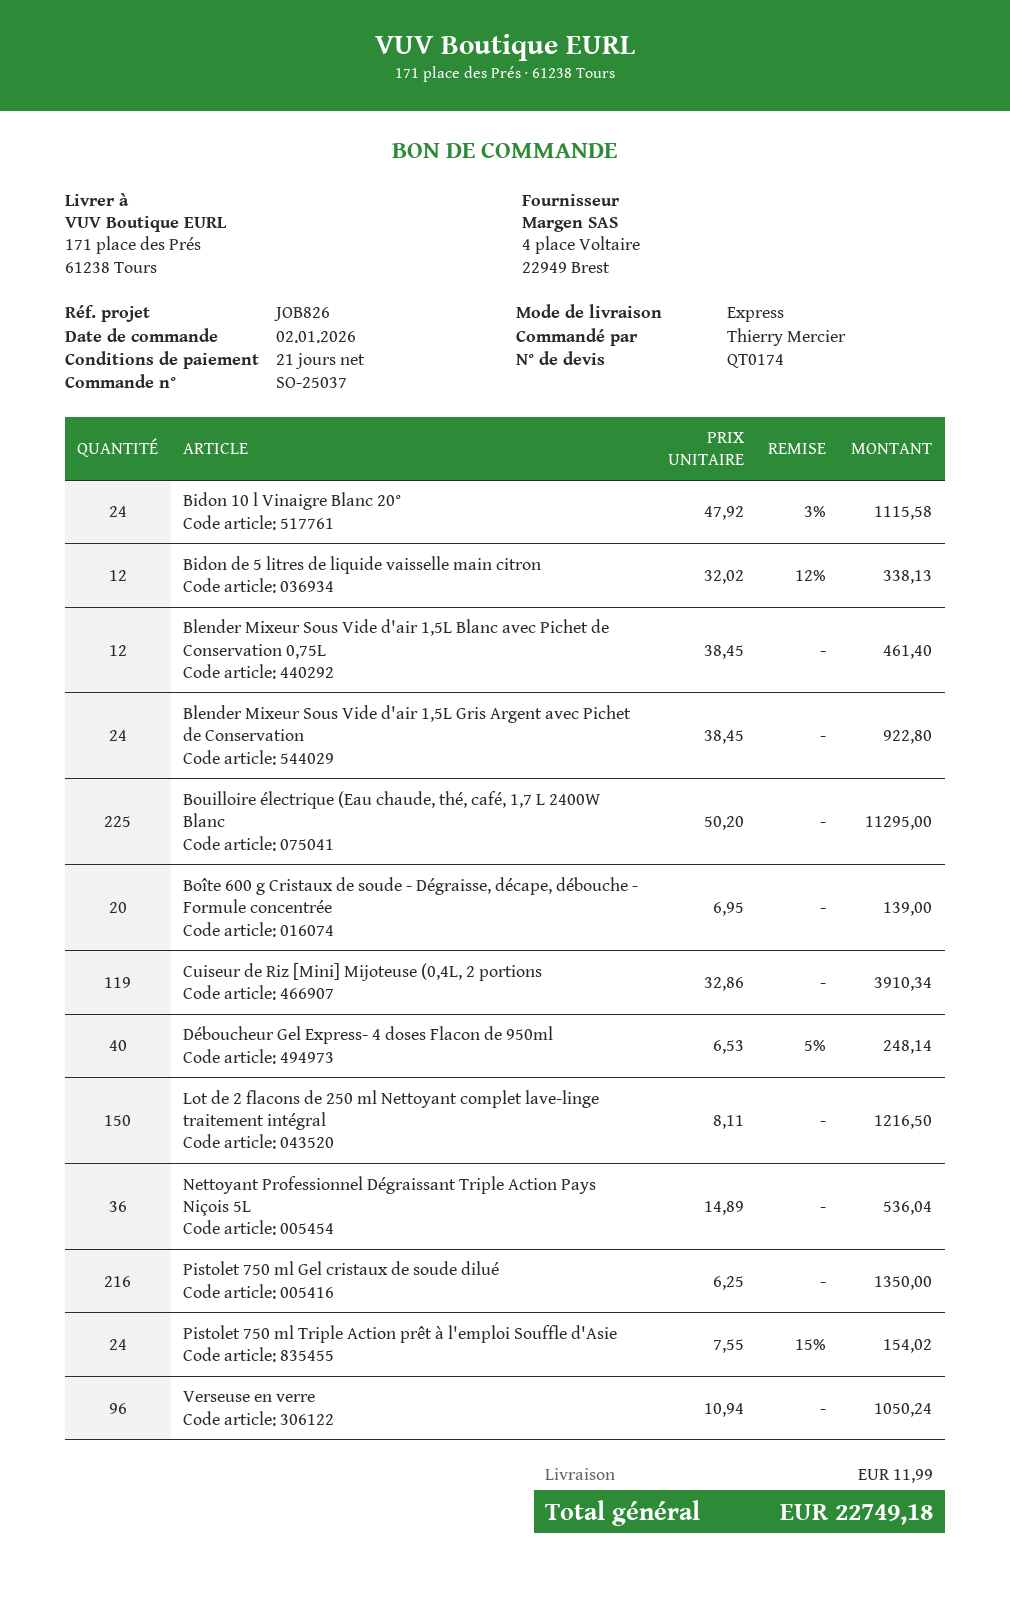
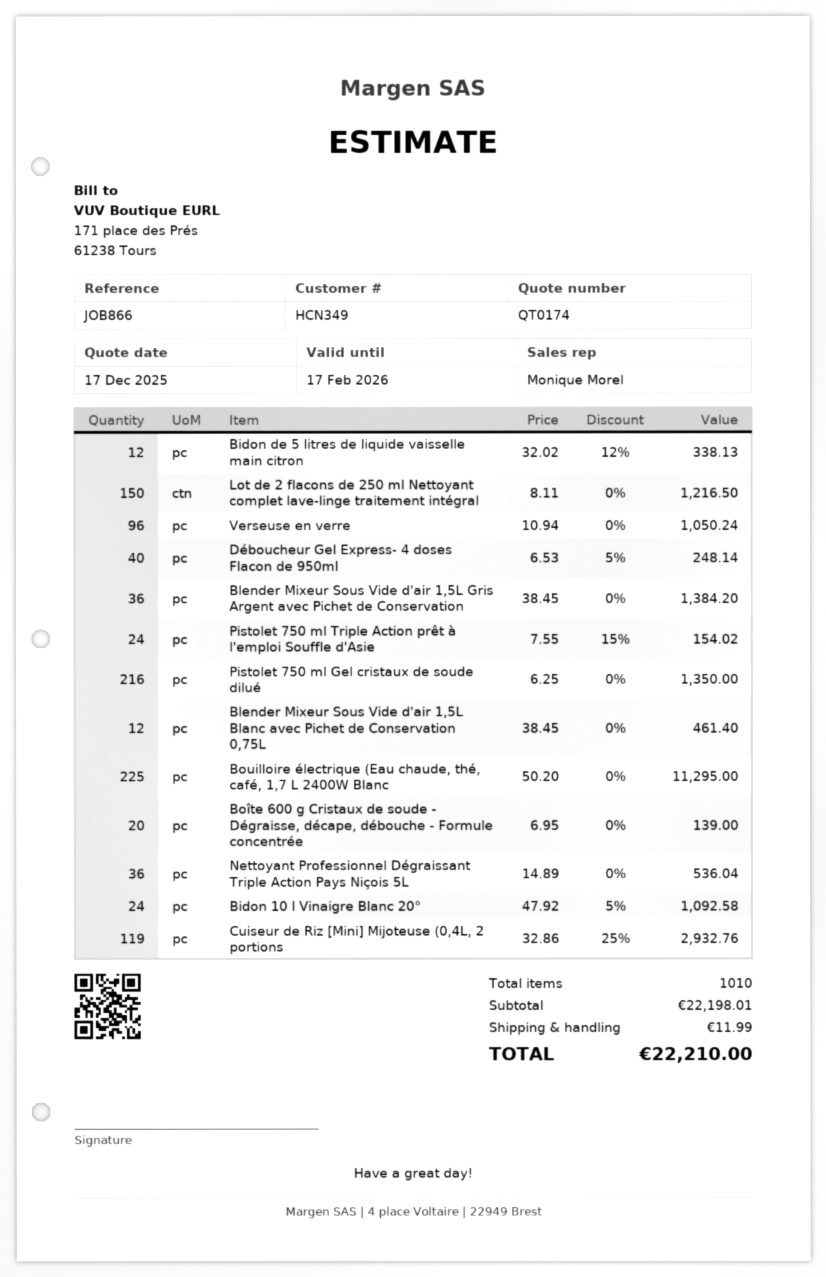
reference: JOB826 -> JOB866
Bidon 10 l Vinaigre Blanc 20°: 24 x 47.92 - 3% = 1115.58 -> 24 x 47.92 - 5% = 1092.58
Blender Mixeur Sous Vide d'air 1,5L Gris Argent avec Pichet de Conservation: 24 x 38.45 = 922.80 -> 36 x 38.45 = 1384.20
Cuiseur de Riz [Mini] Mijoteuse (0,4L, 2 portions: 119 x 32.86 = 3910.34 -> 119 x 32.86 - 25% = 2932.76
total: 22749.18 -> 22210.00

